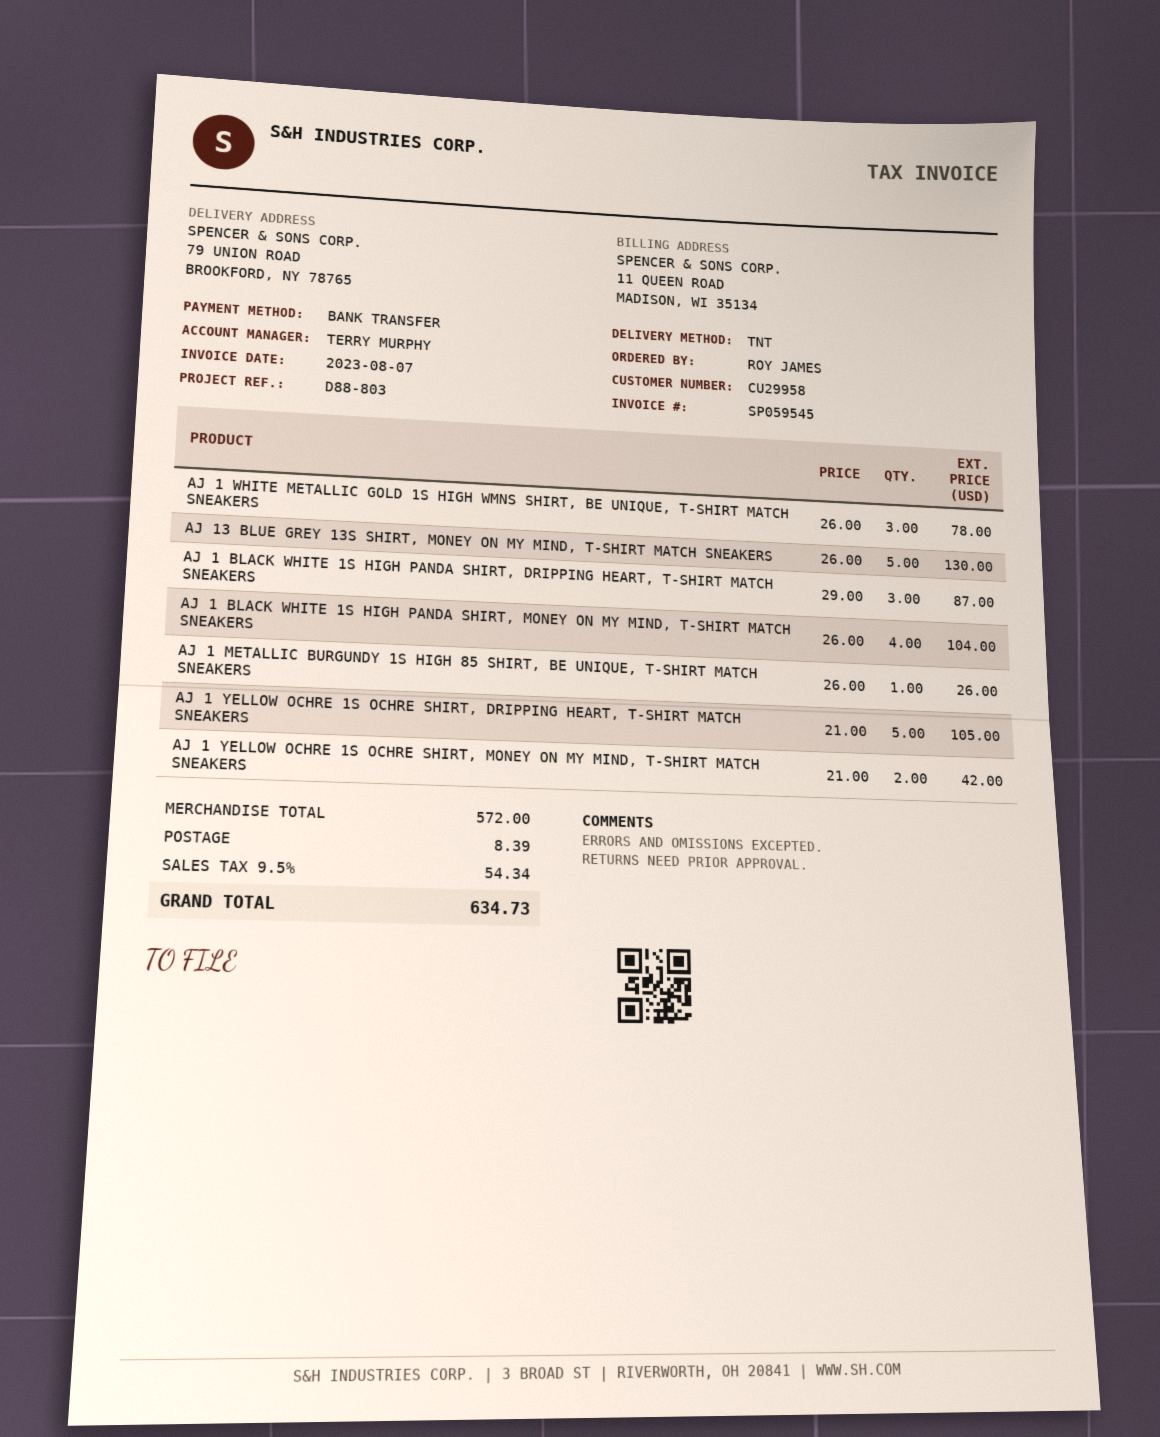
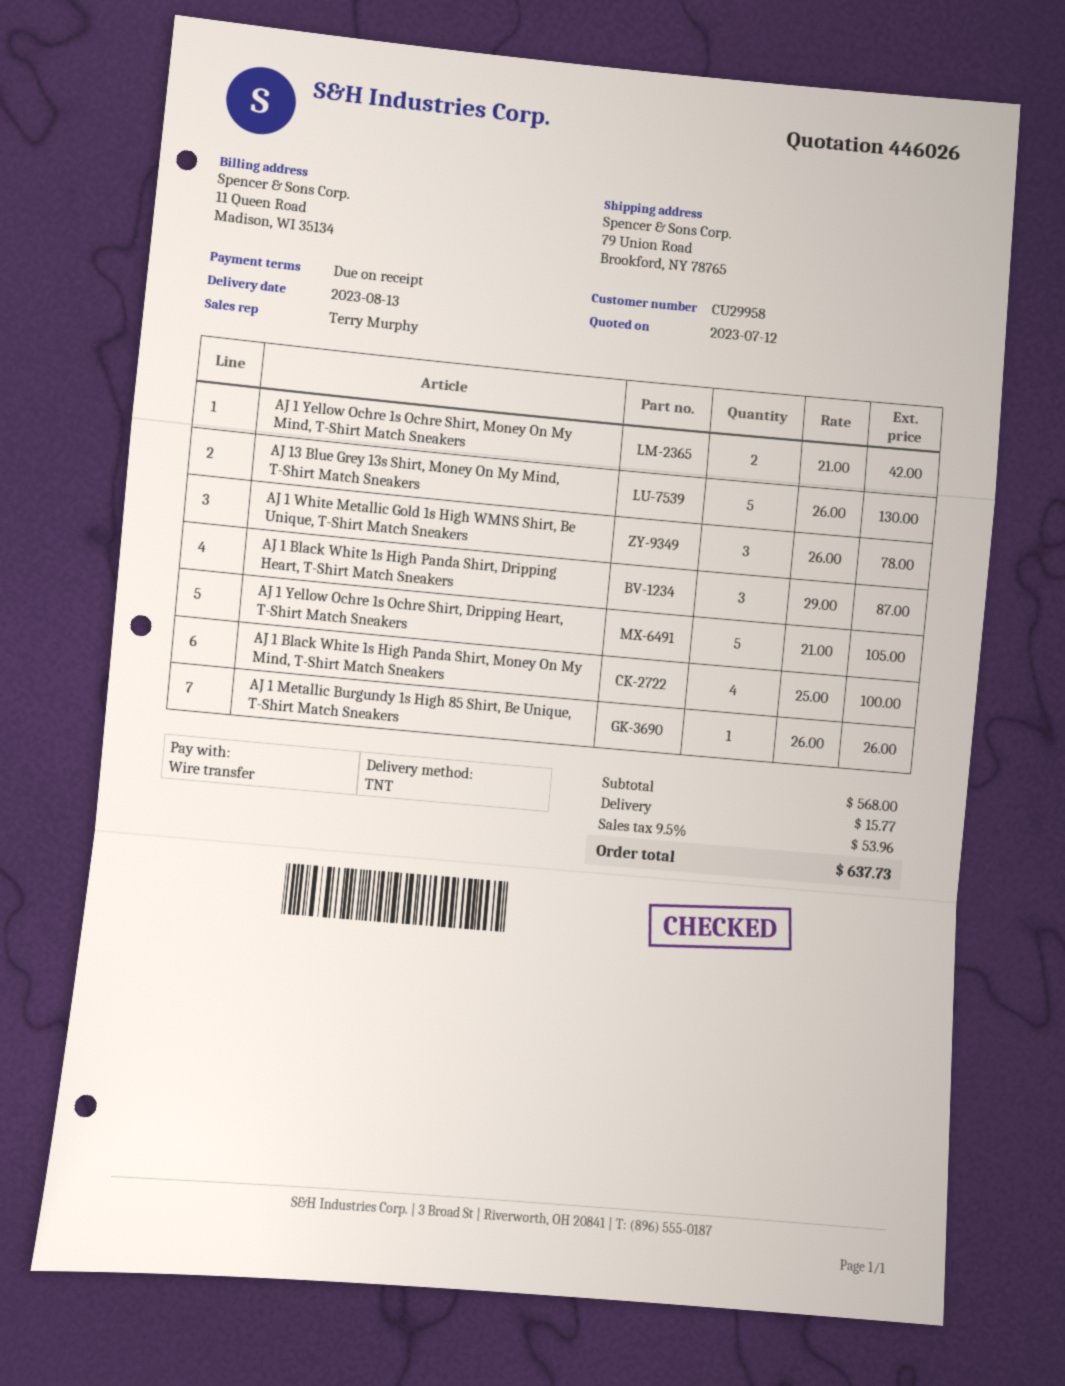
AJ 1 BLACK WHITE 1S HIGH PANDA SHIRT, MONEY ON MY MIND, T-SHIRT MATCH SNEAKERS: 4 x 26.00 = 104.00 -> 4 x 25.00 = 100.00
subtotal: 572.00 -> 568.00
shipping: 8.39 -> 15.77
tax: 9.5% = 54.34 -> 9.5% = 53.96
total: 634.73 -> 637.73

